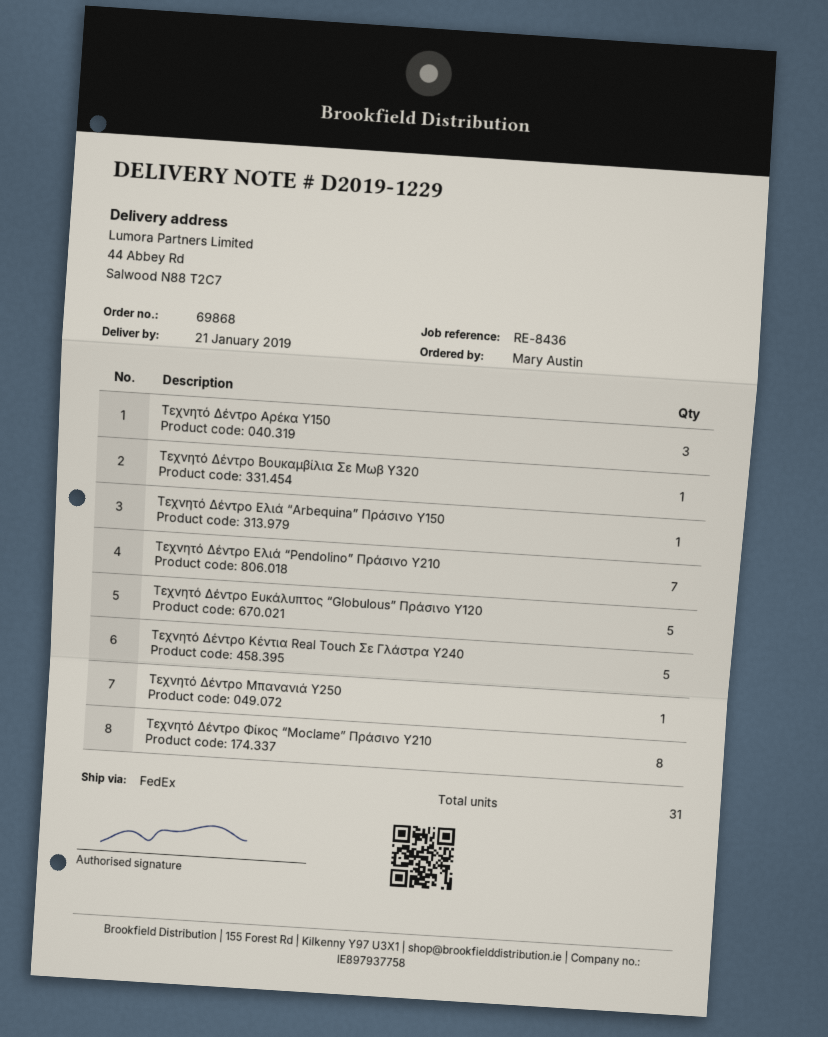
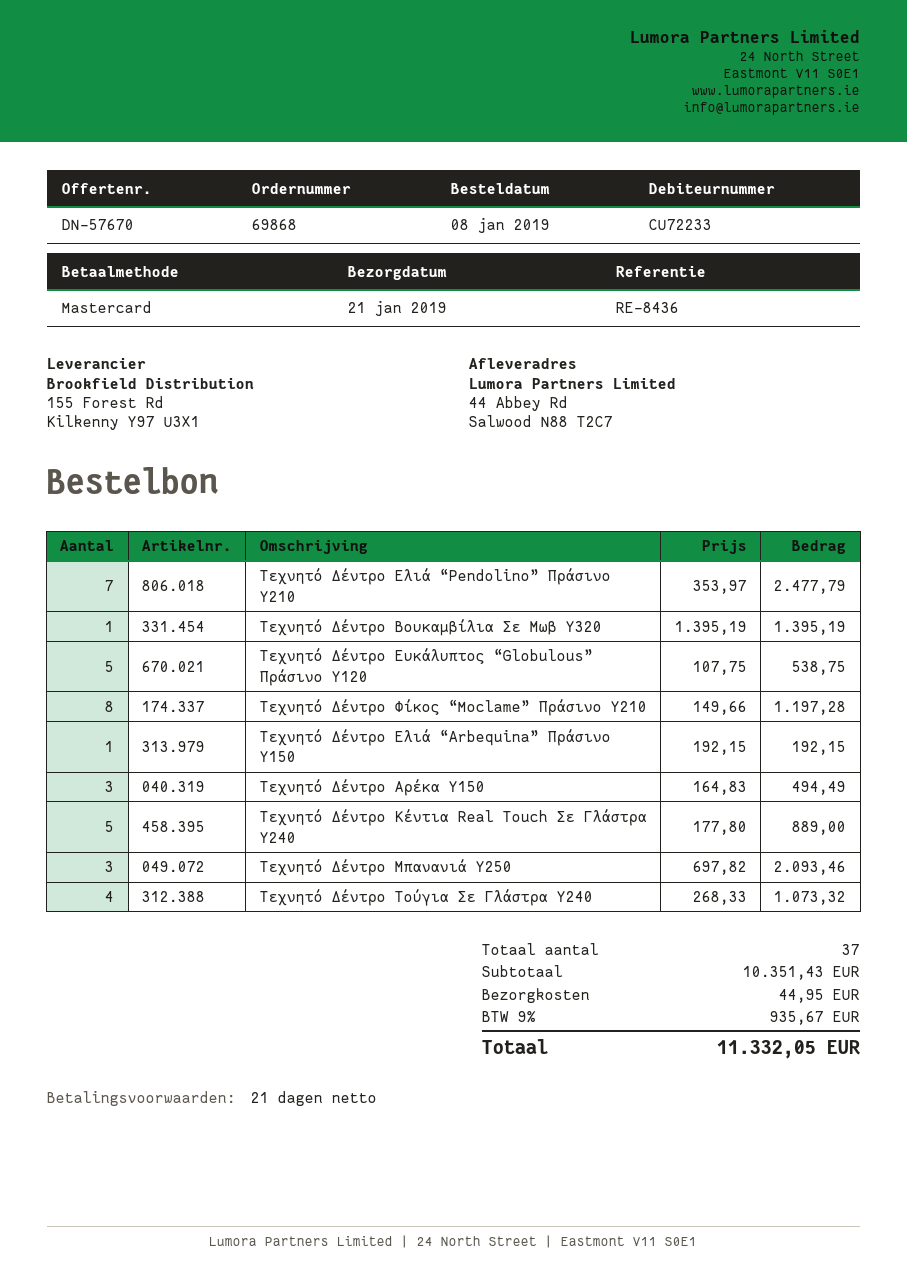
Τεχνητό Δέντρο Μπανανιά Υ250: 1 -> 3
Τεχνητό Δέντρο Τούγια Σε Γλάστρα Y240: none -> 4
total quantity: 31 -> 37

